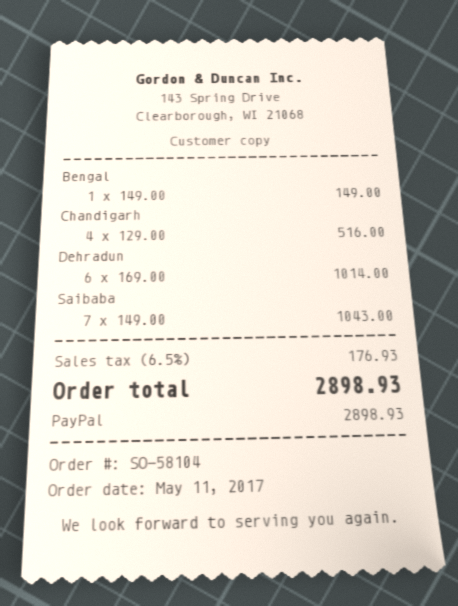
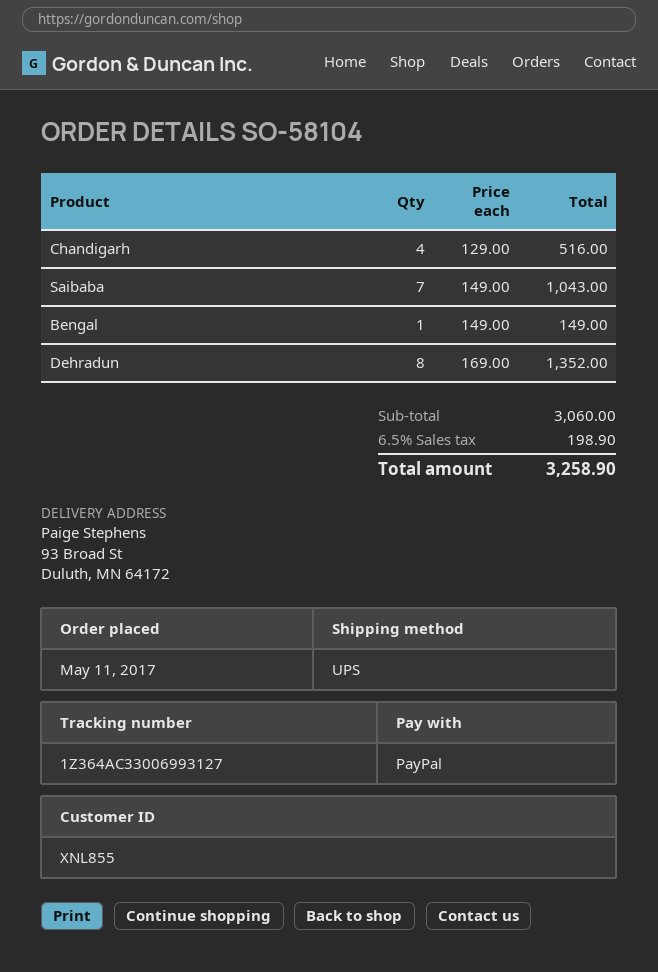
Dehradun: 6 x 169.00 = 1014.00 -> 8 x 169.00 = 1352.00
tax: 6.5% = 176.93 -> 6.5% = 198.90
total: 2898.93 -> 3258.90

